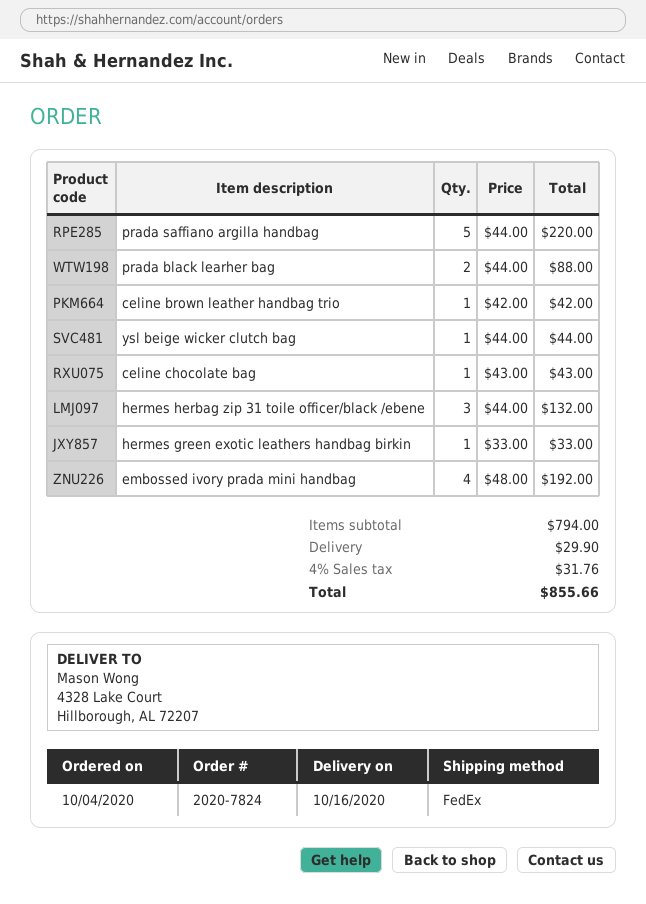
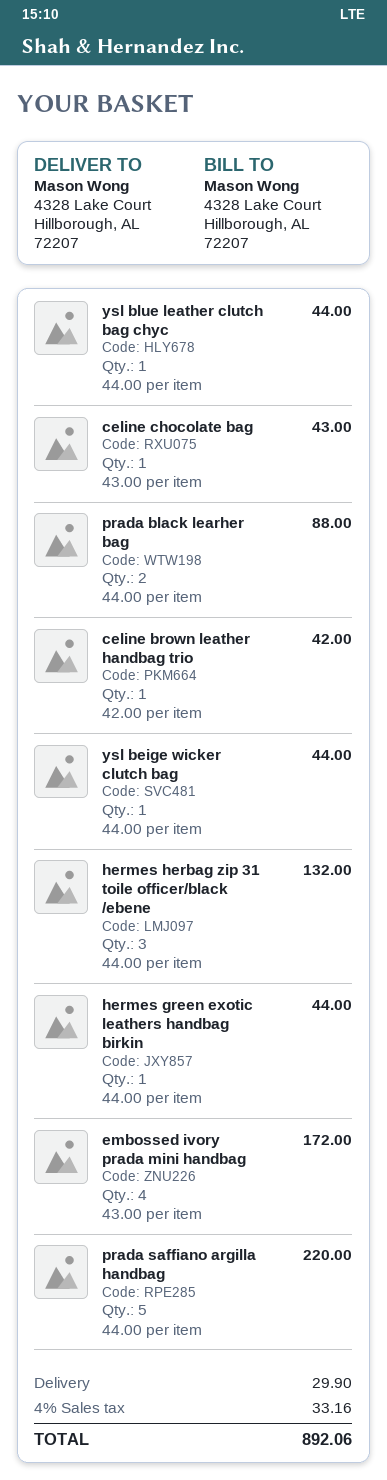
hermes green exotic leathers handbag birkin: 1 x 33.00 = 33.00 -> 1 x 44.00 = 44.00
embossed ivory prada mini handbag: 4 x 48.00 = 192.00 -> 4 x 43.00 = 172.00
ysl blue leather clutch bag chyc: none -> 1 x 44.00 = 44.00
tax: 4% = 31.76 -> 4% = 33.16
total: 855.66 -> 892.06

